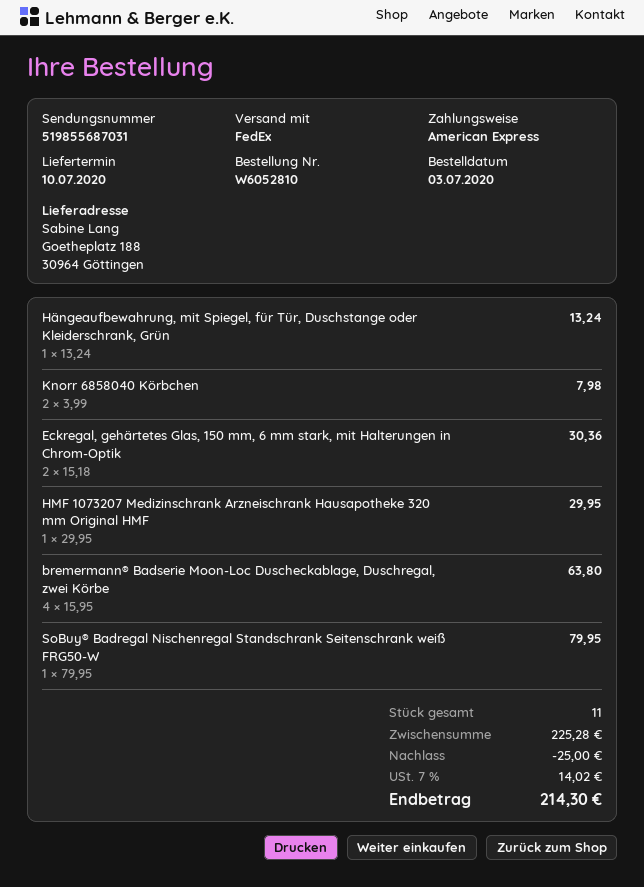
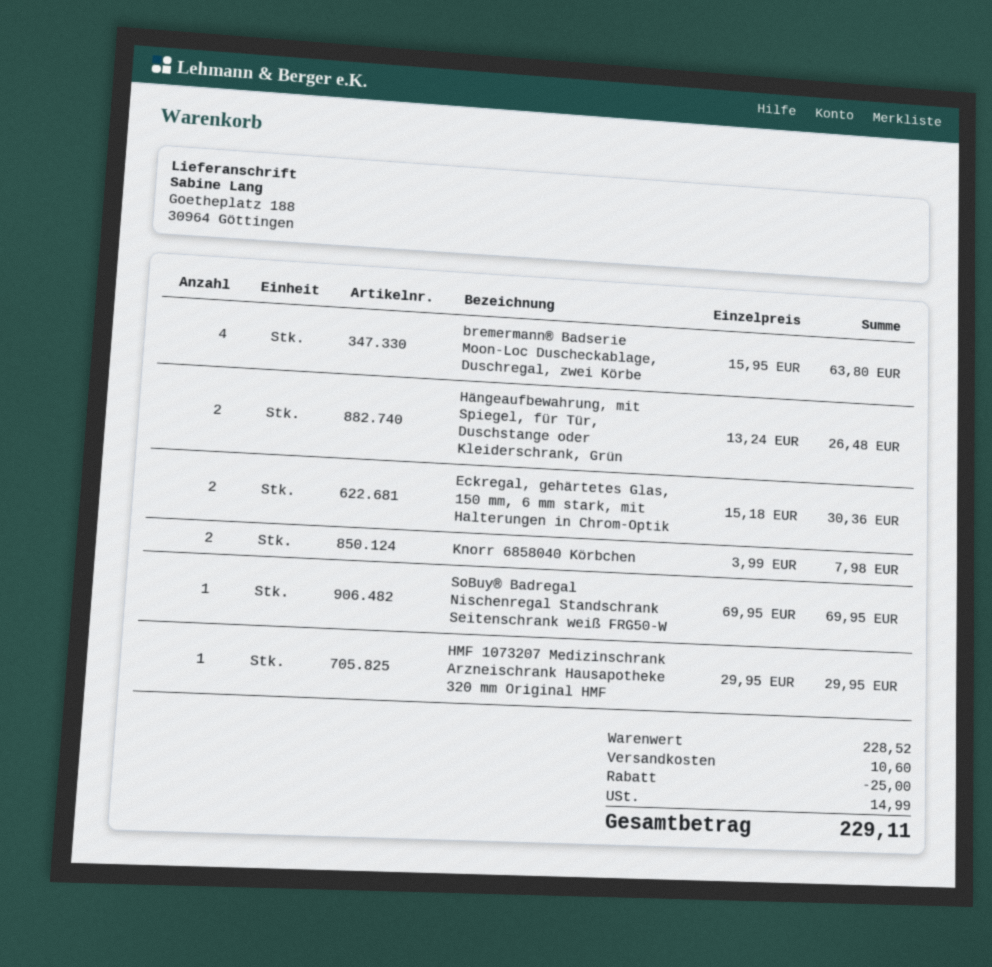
Hängeaufbewahrung, mit Spiegel, für Tür, Duschstange oder Kleiderschrank, Grün: 1 x 13.24 = 13.24 -> 2 x 13.24 = 26.48
SoBuy® Badregal Nischenregal Standschrank Seitenschrank weiß FRG50-W: 1 x 79.95 = 79.95 -> 1 x 69.95 = 69.95
subtotal: 225.28 -> 228.52
shipping: none -> 10.60
tax: 14.02 -> 14.99
total: 214.30 -> 229.11

